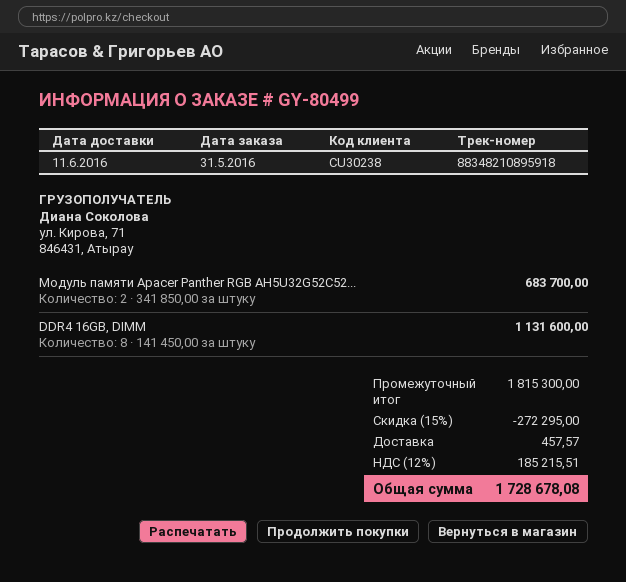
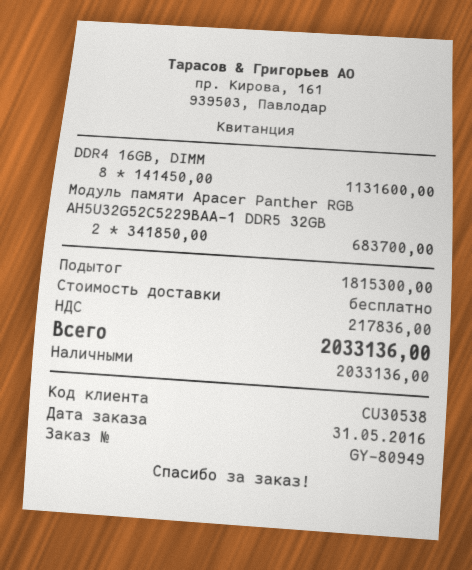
order number: GY-80499 -> GY-80949
customer number: CU30238 -> CU30538
discount: 15% = 272295.00 -> none
shipping: 457.57 -> 0.00
tax: 185215.51 -> 217836.00
total: 1728678.08 -> 2033136.00

